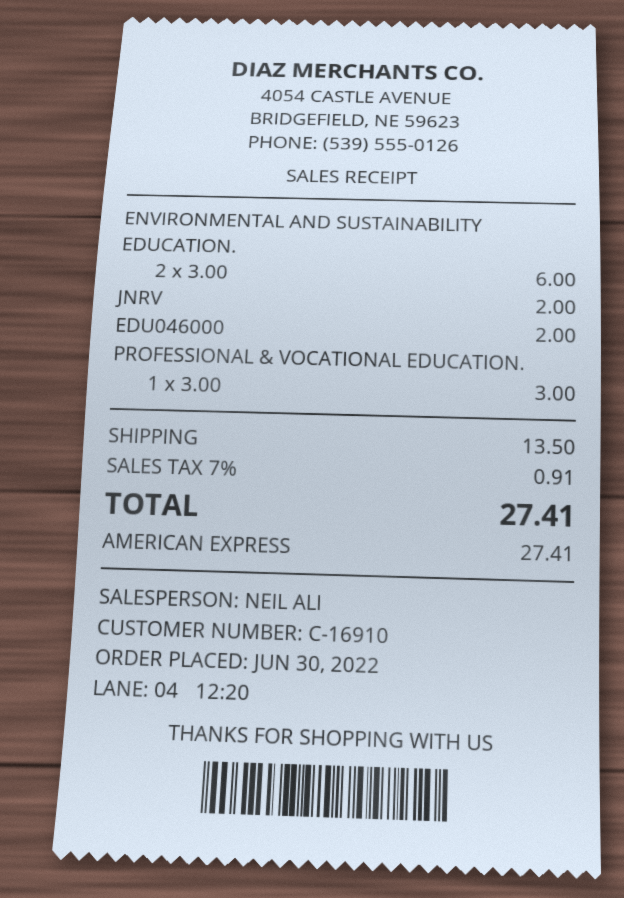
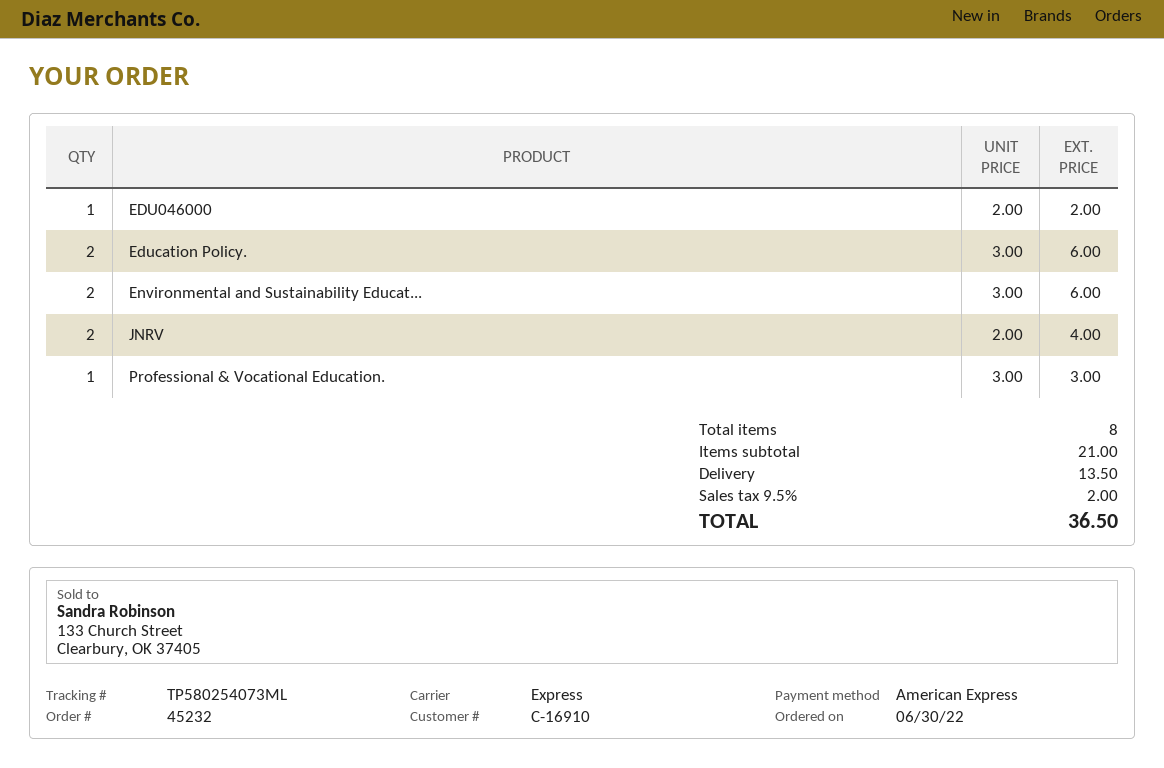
JNRV: 1 x 2.00 = 2.00 -> 2 x 2.00 = 4.00
Education Policy.: none -> 2 x 3.00 = 6.00
tax: 7% = 0.91 -> 9.5% = 2.00
total: 27.41 -> 36.50

